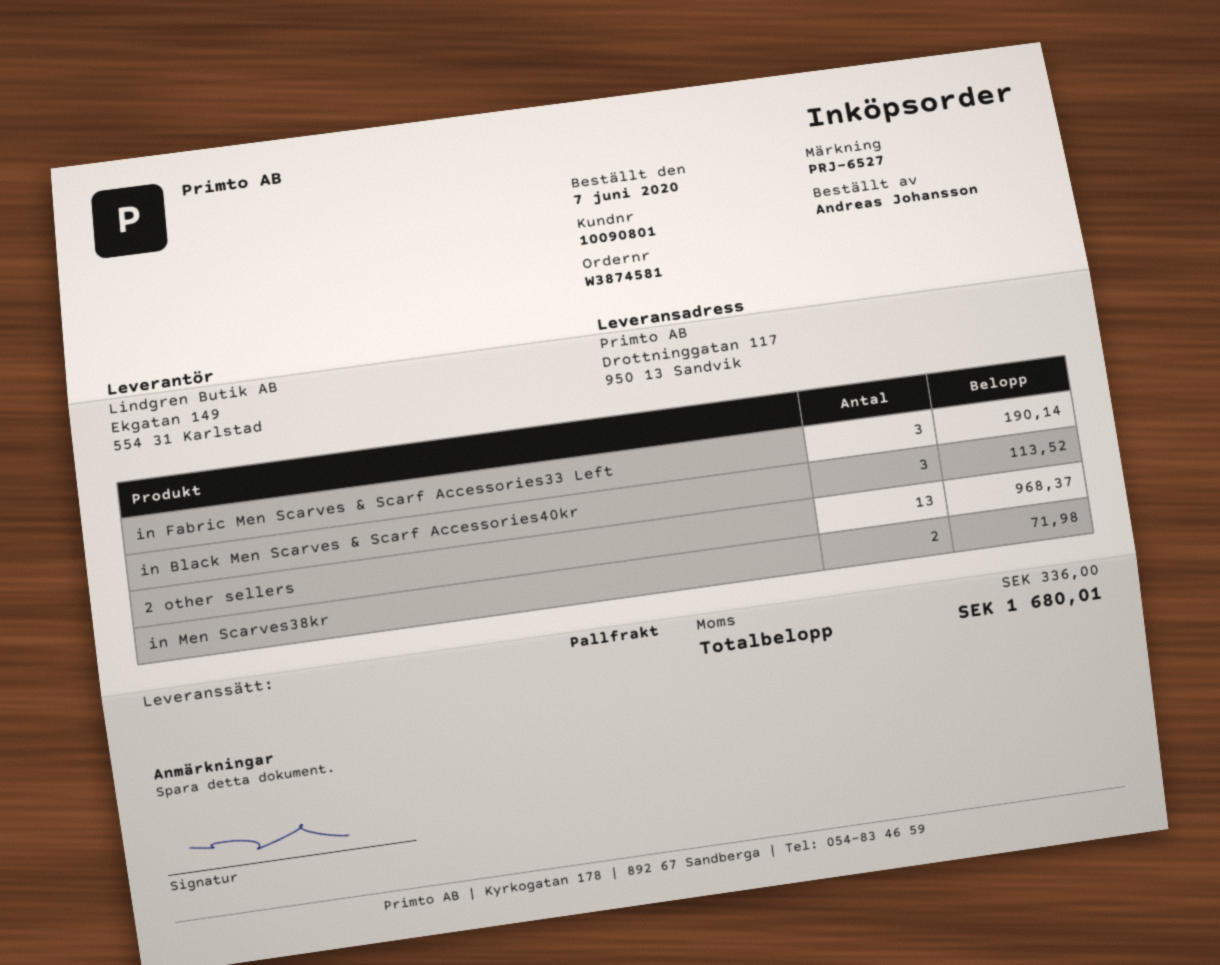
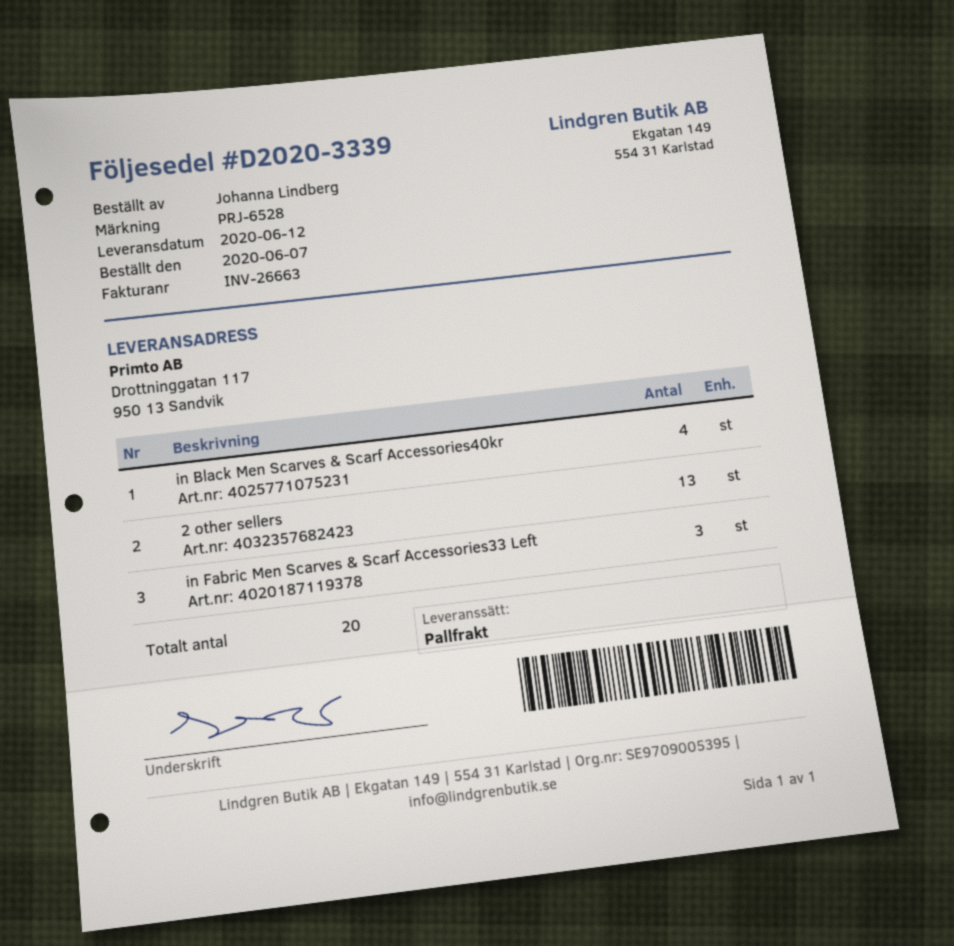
reference: PRJ-6527 -> PRJ-6528
ordered by: Andreas Johansson -> Johanna Lindberg
in Black Men Scarves & Scarf Accessories40kr: 3 -> 4
in Men Scarves38kr: 2 -> none

